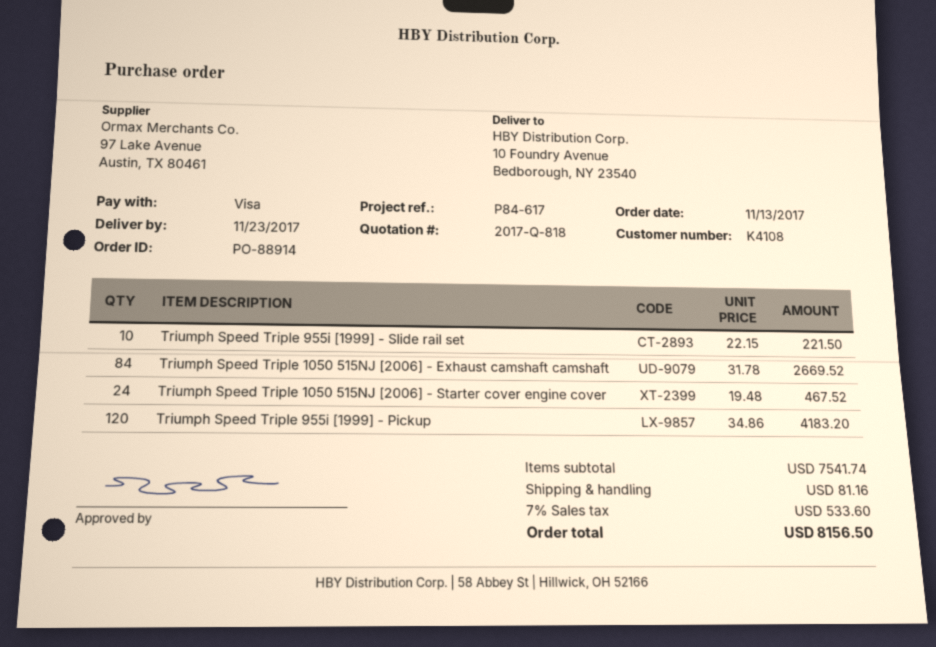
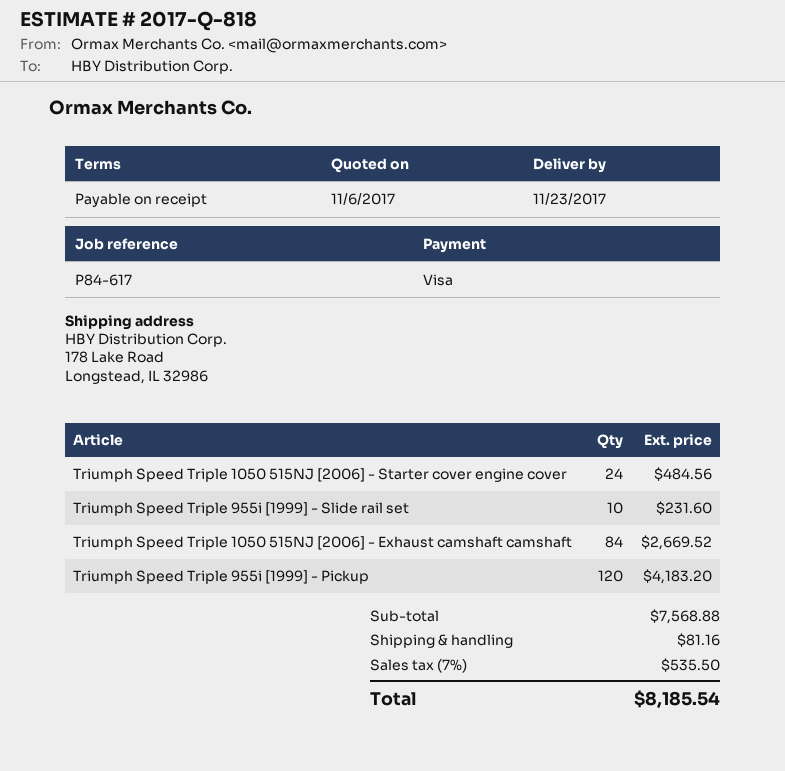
ship to: 10 Foundry Avenue, Bedborough, NY 23540 -> 178 Lake Road, Longstead, IL 32986
Triumph Speed Triple 955i [1999] - Slide rail set: 10 for 221.50 -> 10 for 231.60
Triumph Speed Triple 1050 515NJ [2006] - Starter cover engine cover: 24 for 467.52 -> 24 for 484.56
subtotal: 7541.74 -> 7568.88
tax: 7% = 533.60 -> 7% = 535.50
total: 8156.50 -> 8185.54

